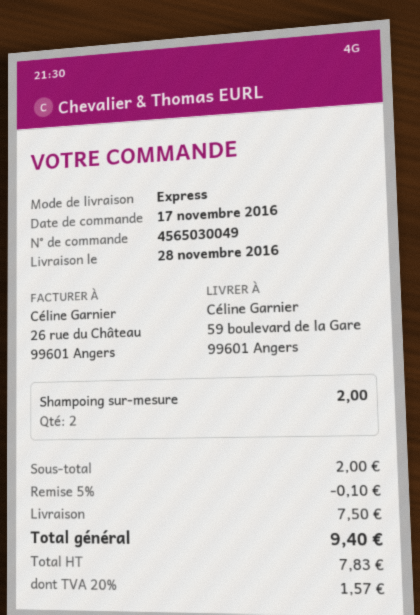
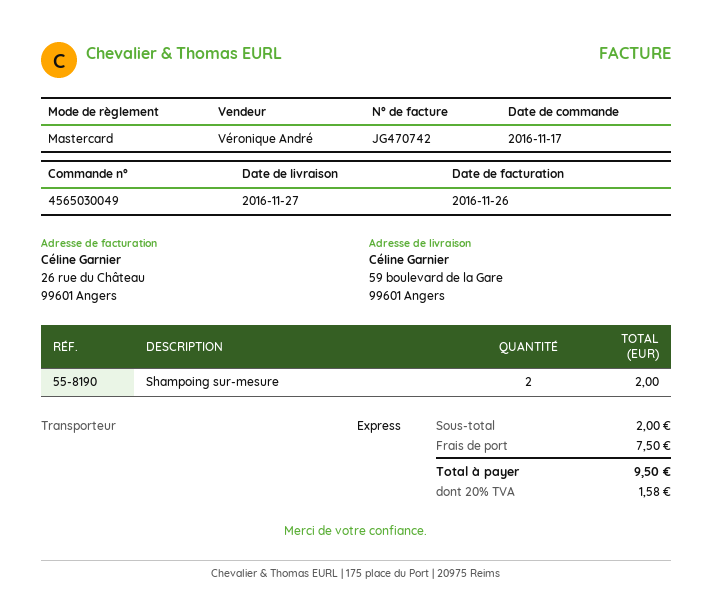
delivery date: 2016-11-28 -> 2016-11-27
discount: 5% = 0.10 -> none
tax: 20% = 1.57 -> 20% = 1.58
total: 9.40 -> 9.50

